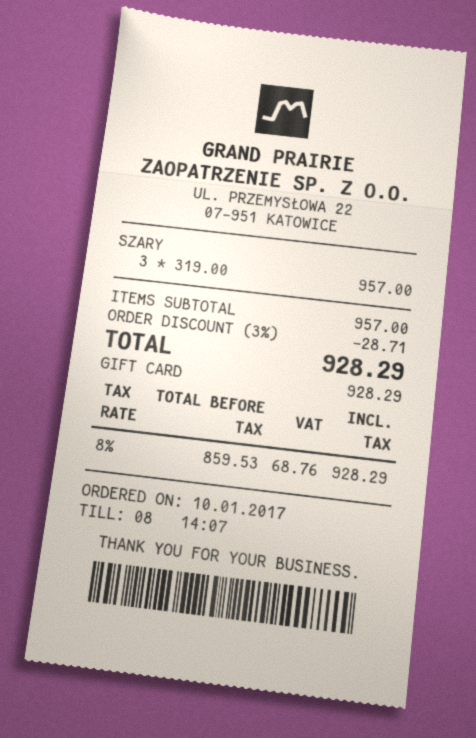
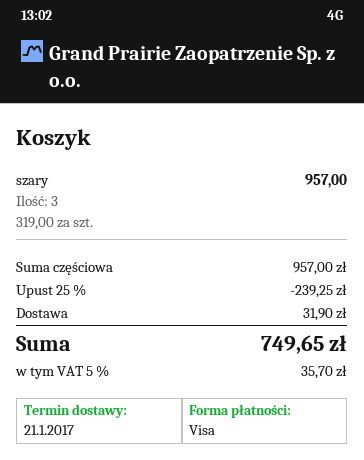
payment method: gift card -> Visa
discount: 3% = 28.71 -> 25% = 239.25
shipping: none -> 31.90
tax: 8% = 68.76 -> 5% = 35.70
total: 928.29 -> 749.65

